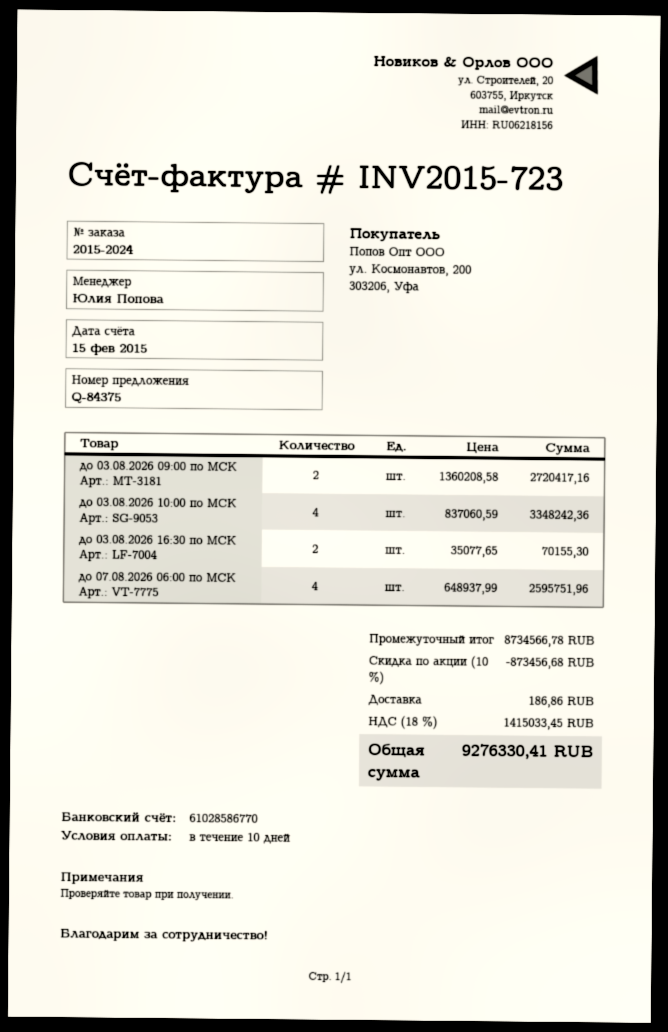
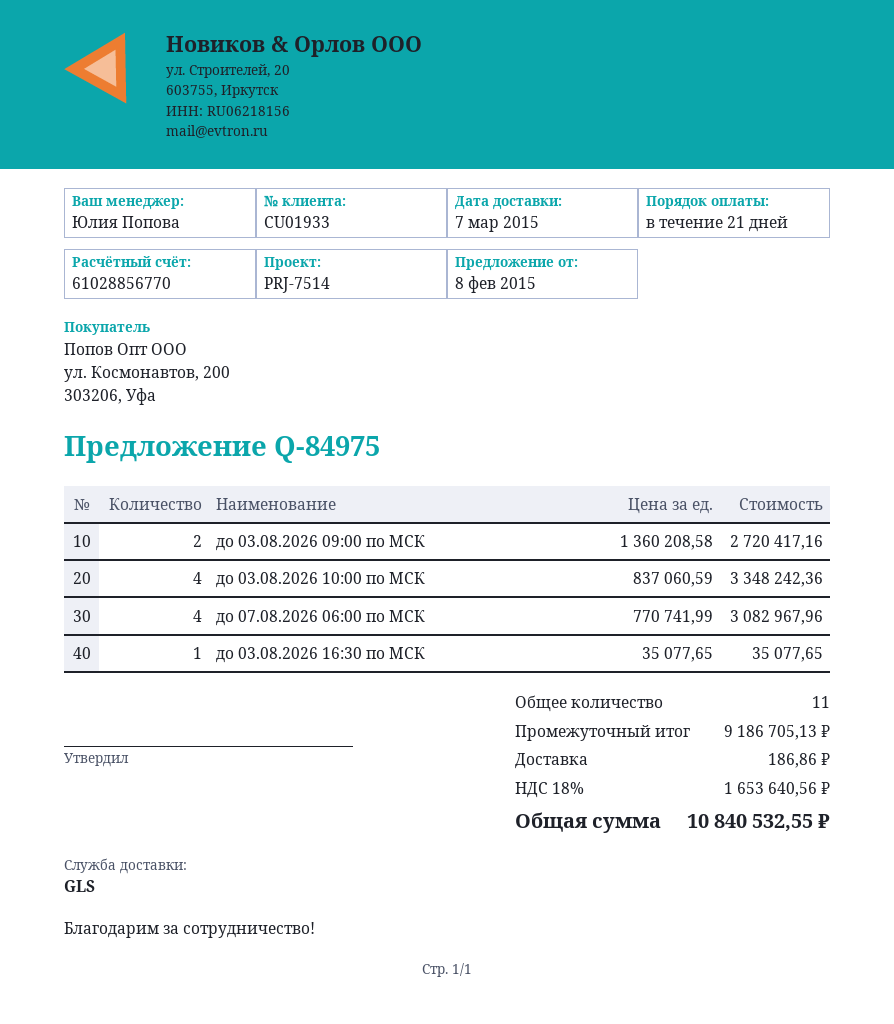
quote number: Q-84375 -> Q-84975
payment terms: 10 days -> 21 days
bank account: 61028586770 -> 61028856770
до 03.08.2026 16:30 по МСК: 2 x 35077.65 = 70155.30 -> 1 x 35077.65 = 35077.65
до 07.08.2026 06:00 по МСК: 4 x 648937.99 = 2595751.96 -> 4 x 770741.99 = 3082967.96
subtotal: 8734566.78 -> 9186705.13
discount: 10% = 873456.68 -> none
tax: 18% = 1415033.45 -> 18% = 1653640.56
total: 9276330.41 -> 10840532.55

